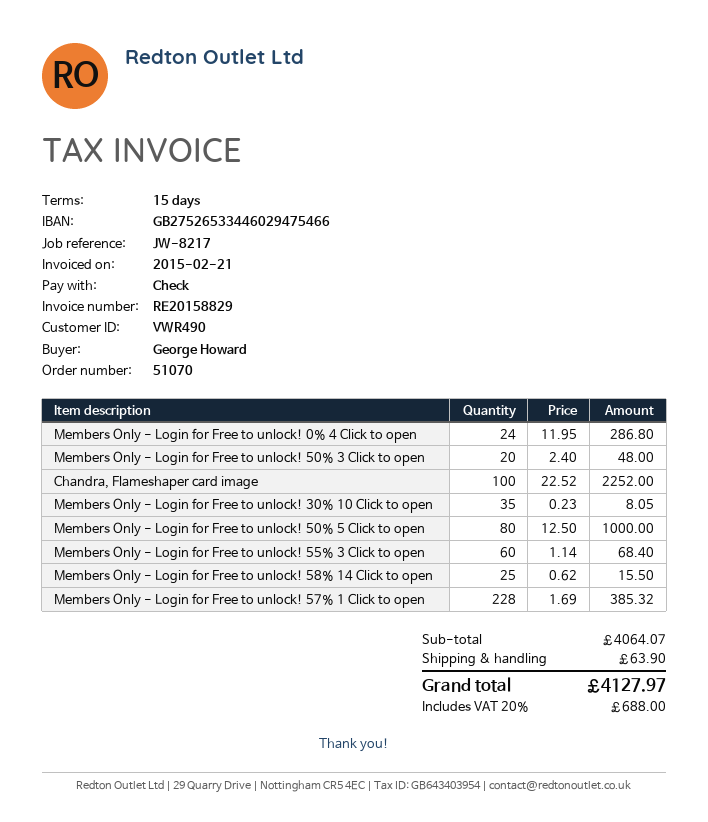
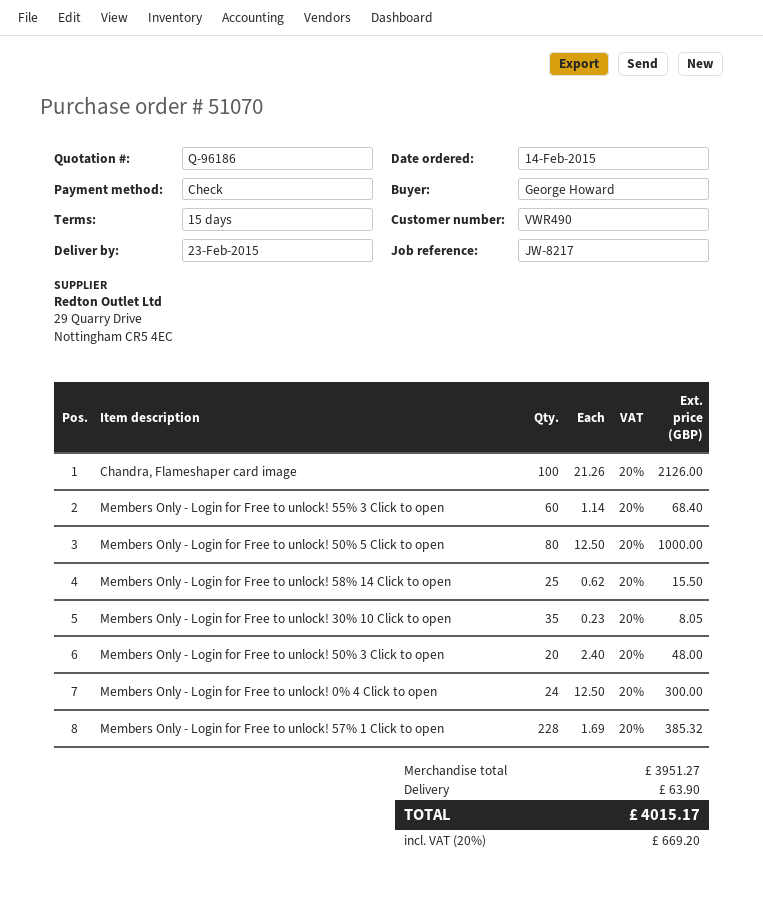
Members Only - Login for Free to unlock! 0% 4 Click to open: 24 x 11.95 = 286.80 -> 24 x 12.50 = 300.00
Chandra, Flameshaper card image: 100 x 22.52 = 2252.00 -> 100 x 21.26 = 2126.00
subtotal: 4064.07 -> 3951.27
tax: 20% = 688.00 -> 20% = 669.20
total: 4127.97 -> 4015.17

